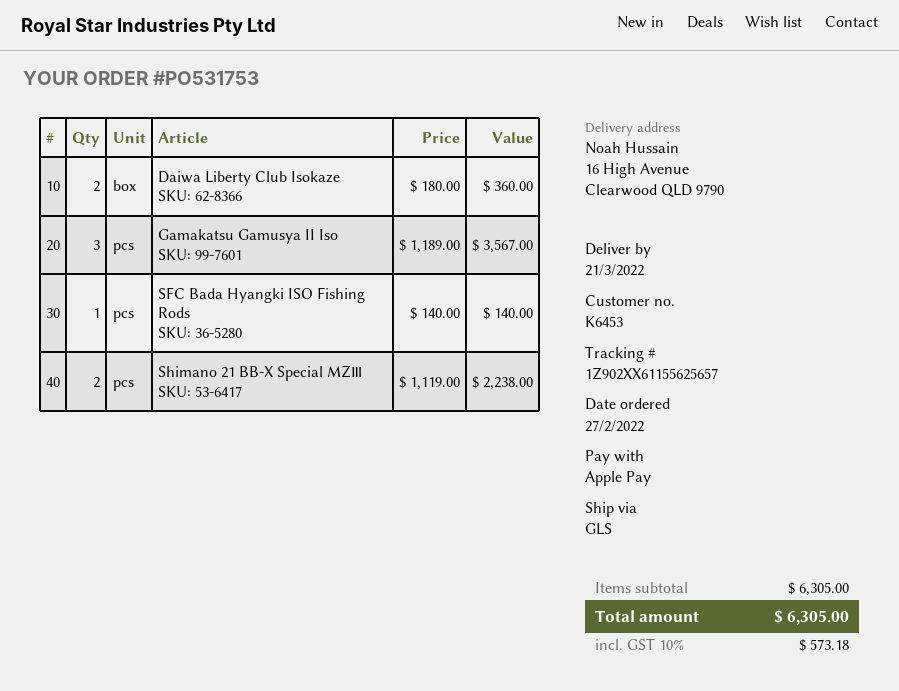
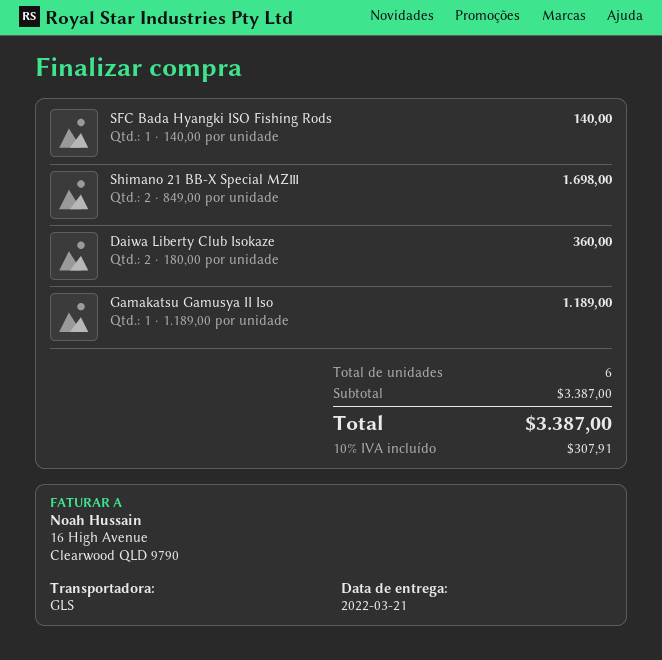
Gamakatsu Gamusya II Iso: 3 x 1189.00 = 3567.00 -> 1 x 1189.00 = 1189.00
Shimano 21 BB-X Special MZⅢ: 2 x 1119.00 = 2238.00 -> 2 x 849.00 = 1698.00
subtotal: 6305.00 -> 3387.00
tax: 10% = 573.18 -> 10% = 307.91
total: 6305.00 -> 3387.00

